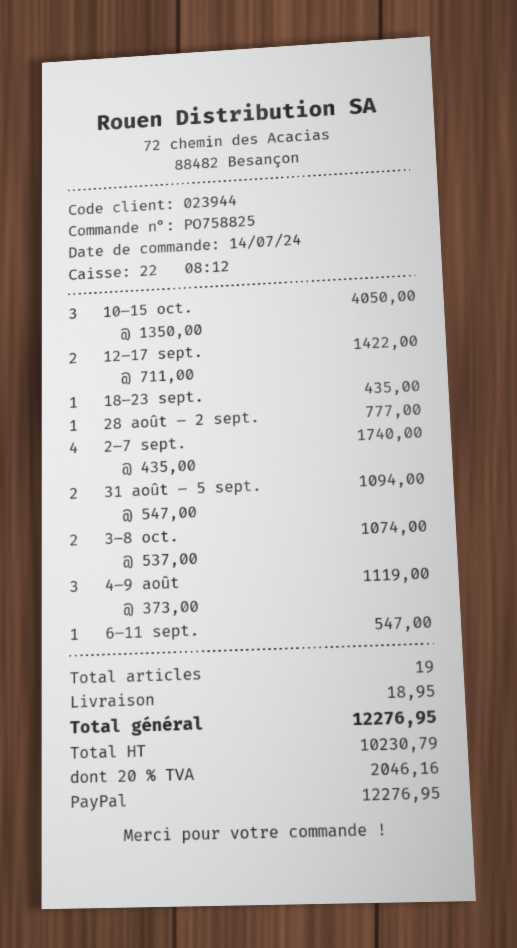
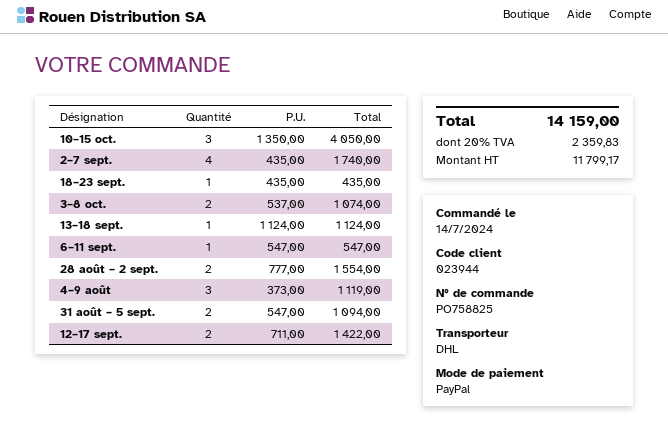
28 août – 2 sept.: 1 x 777.00 = 777.00 -> 2 x 777.00 = 1554.00
13–18 sept.: none -> 1 x 1124.00 = 1124.00
shipping: 18.95 -> none
net: 10230.79 -> 11799.17
tax: 20% = 2046.16 -> 20% = 2359.83
total: 12276.95 -> 14159.00

